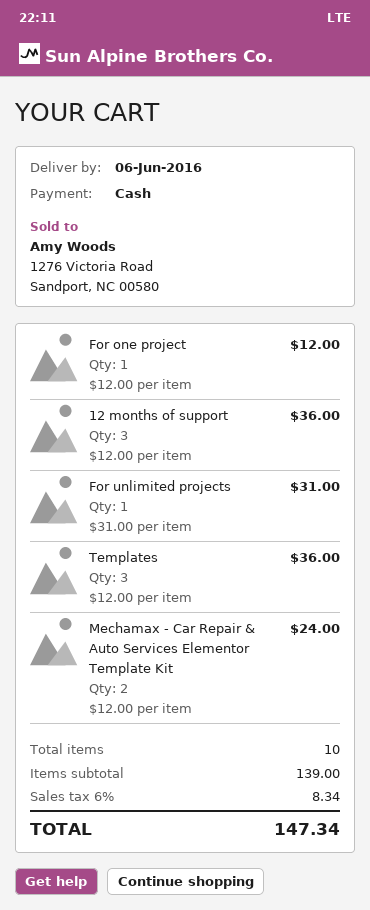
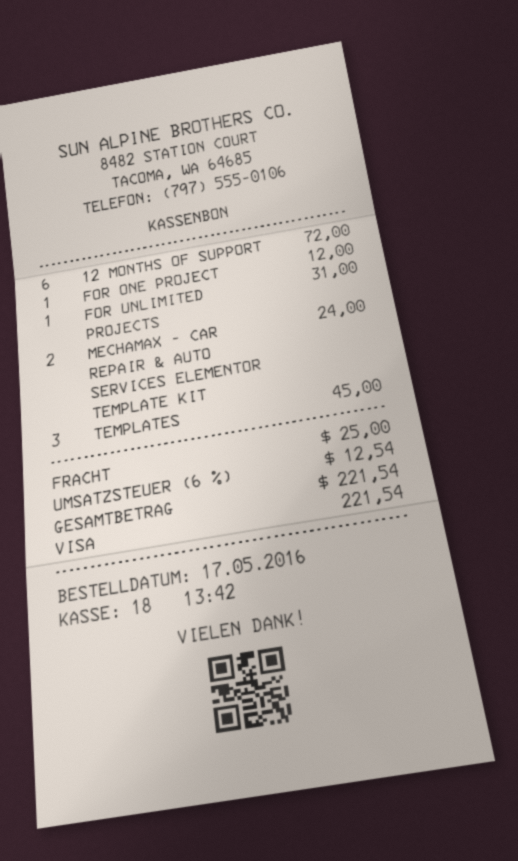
payment method: cash -> Visa
12 months of support: 3 for 36.00 -> 6 for 72.00
Templates: 3 for 36.00 -> 3 for 45.00
shipping: none -> 25.00
tax: 6% = 8.34 -> 6% = 12.54
total: 147.34 -> 221.54

